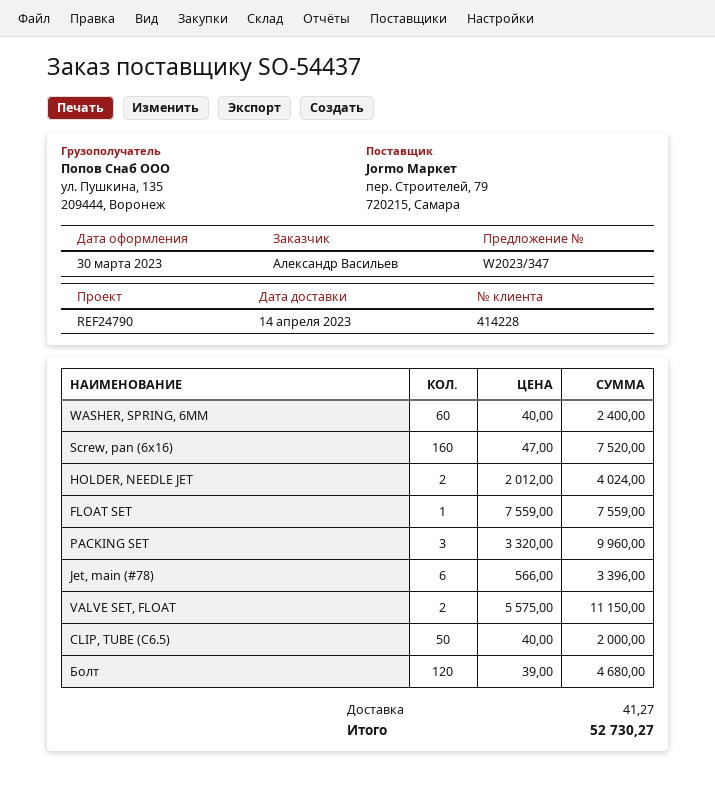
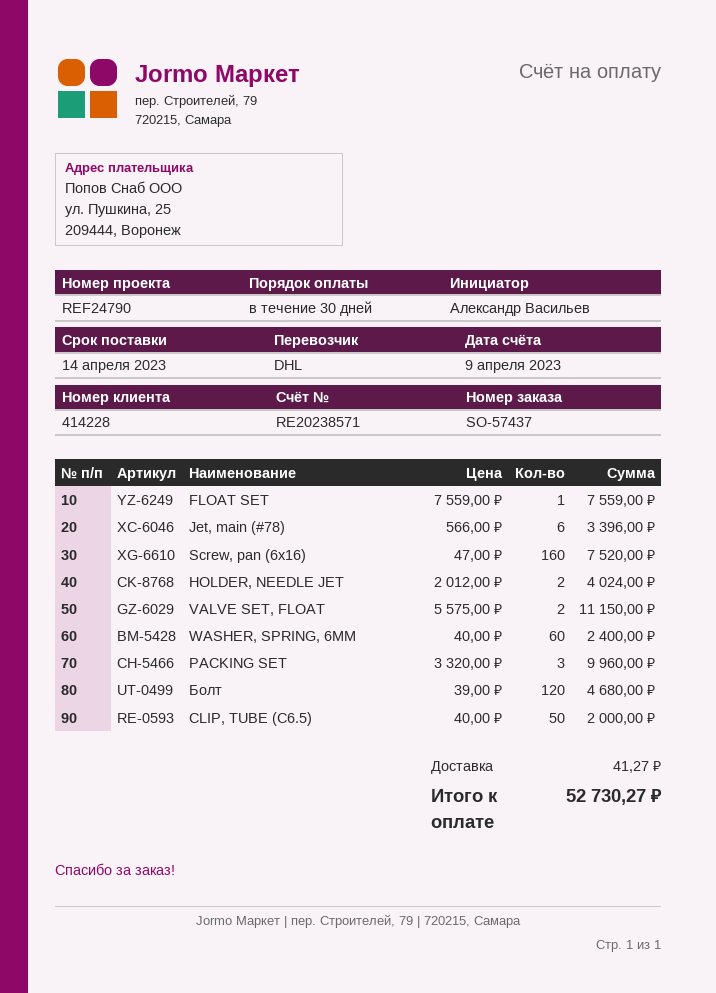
order number: SO-54437 -> SO-57437

